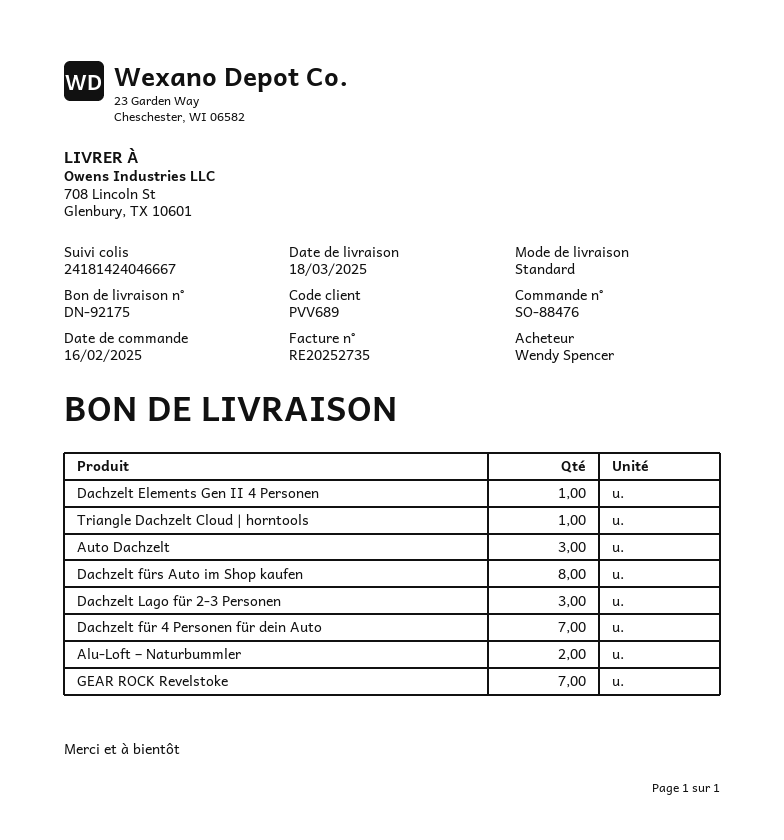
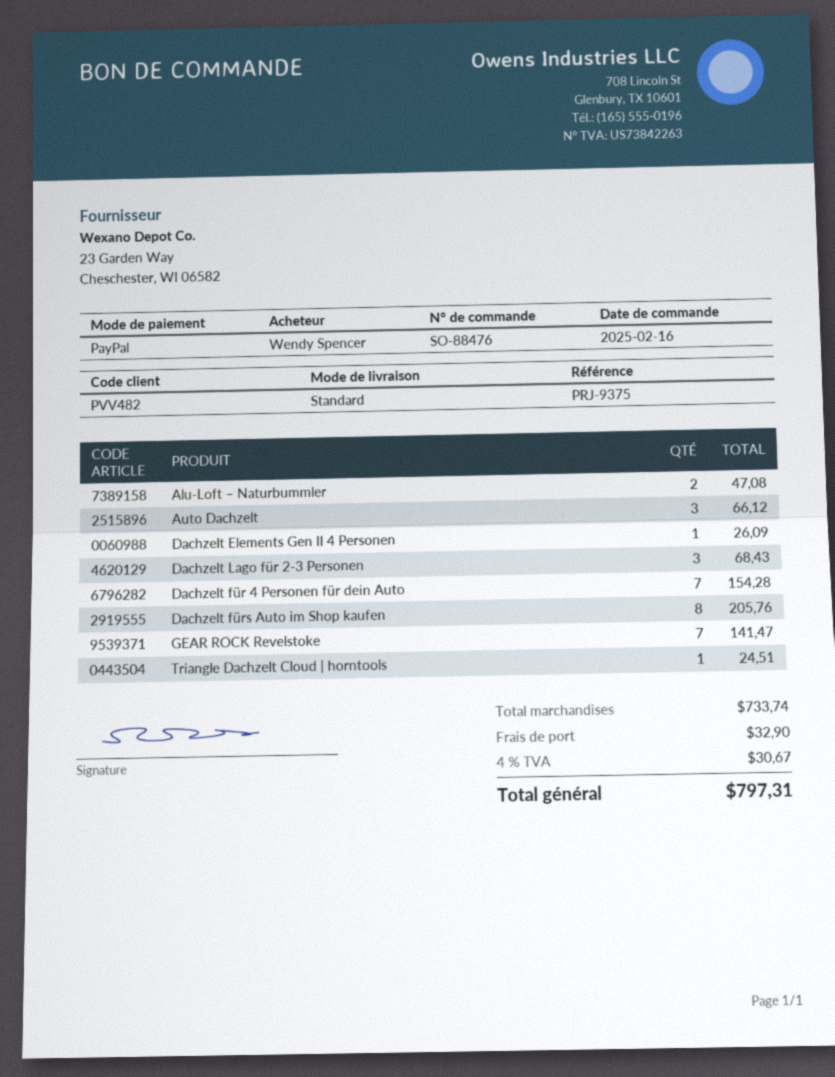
customer number: PVV689 -> PVV482

